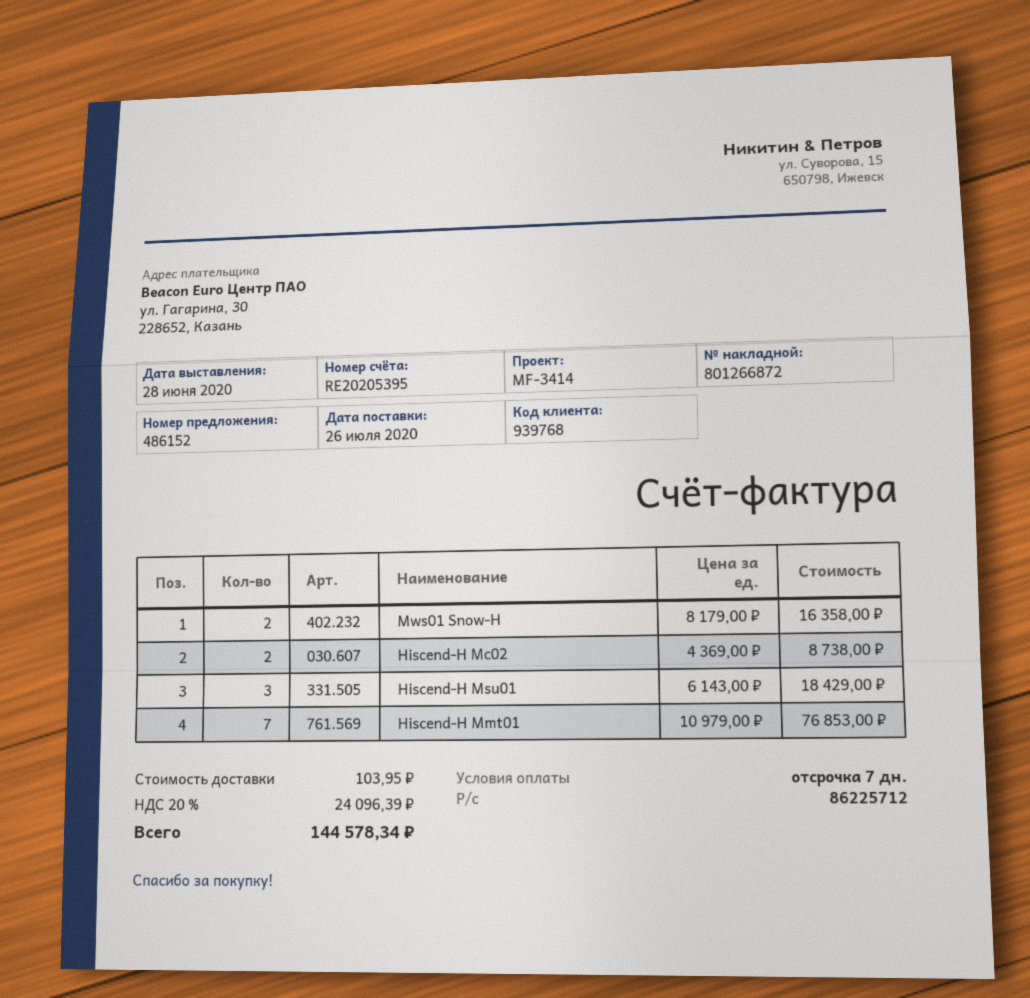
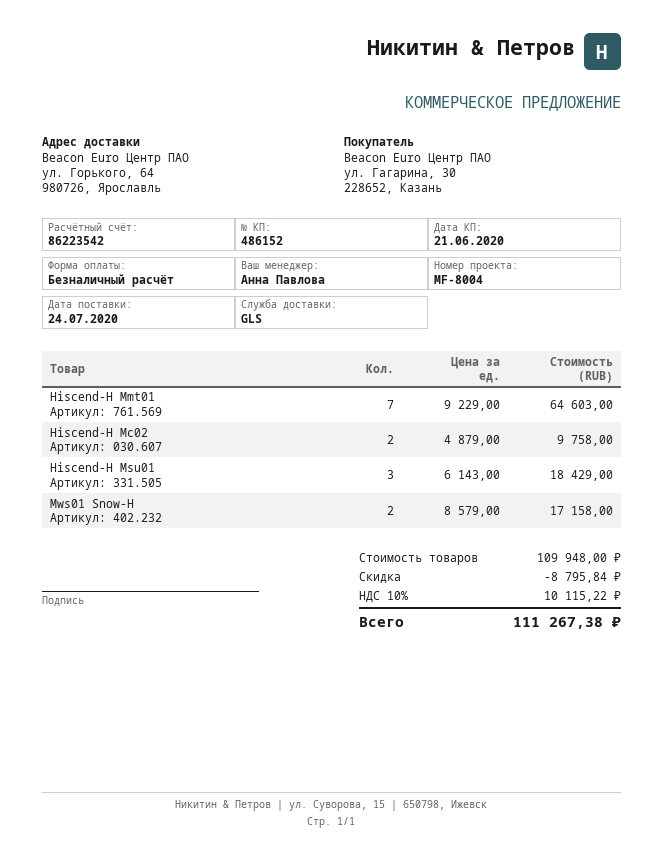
delivery date: 2020-07-26 -> 2020-07-24
reference: MF-3414 -> MF-8004
bank account: 86225712 -> 86223542
Mws01 Snow-H: 2 x 8179.00 = 16358.00 -> 2 x 8579.00 = 17158.00
Hiscend-H Mc02: 2 x 4369.00 = 8738.00 -> 2 x 4879.00 = 9758.00
Hiscend-H Mmt01: 7 x 10979.00 = 76853.00 -> 7 x 9229.00 = 64603.00
discount: none -> 8795.84
shipping: 103.95 -> none
tax: 20% = 24096.39 -> 10% = 10115.22
total: 144578.34 -> 111267.38

